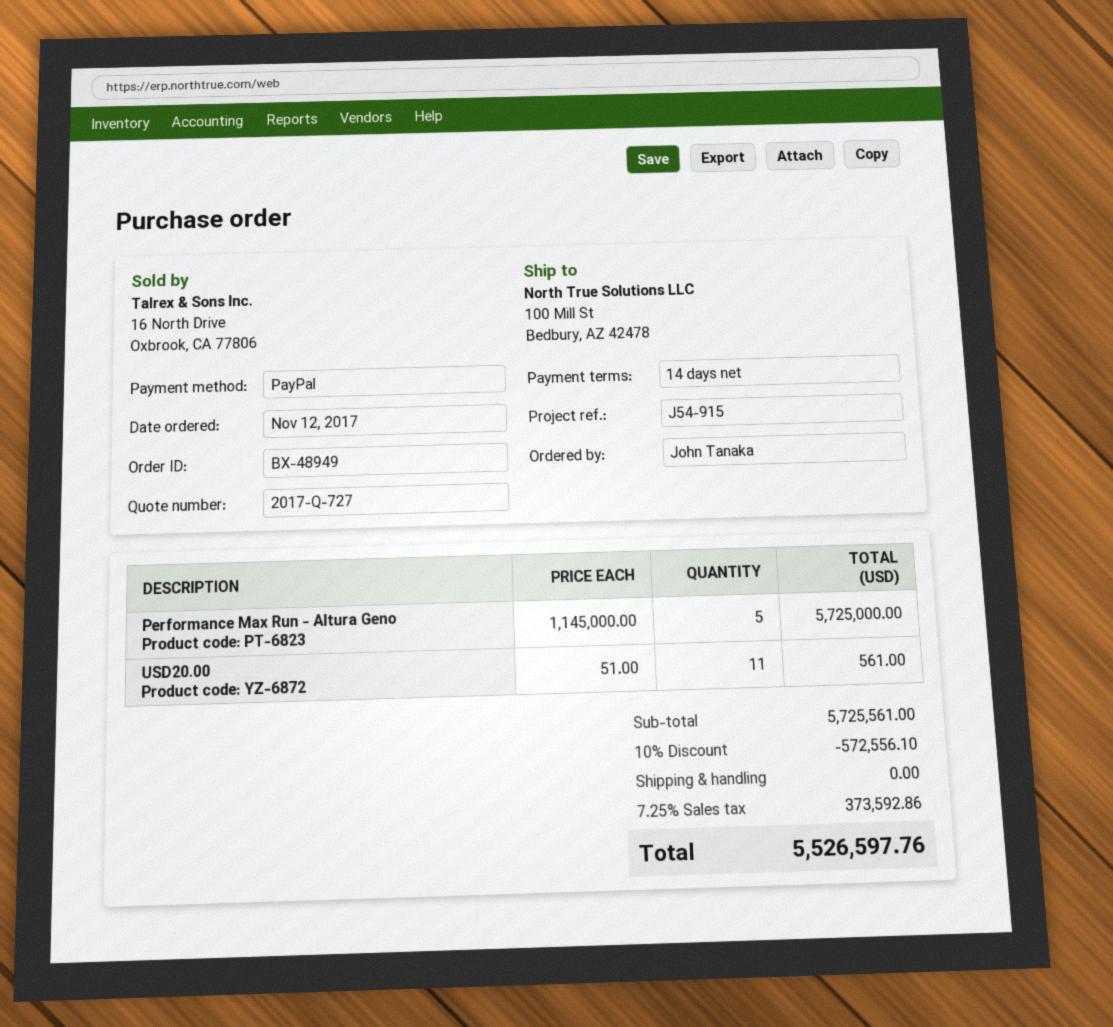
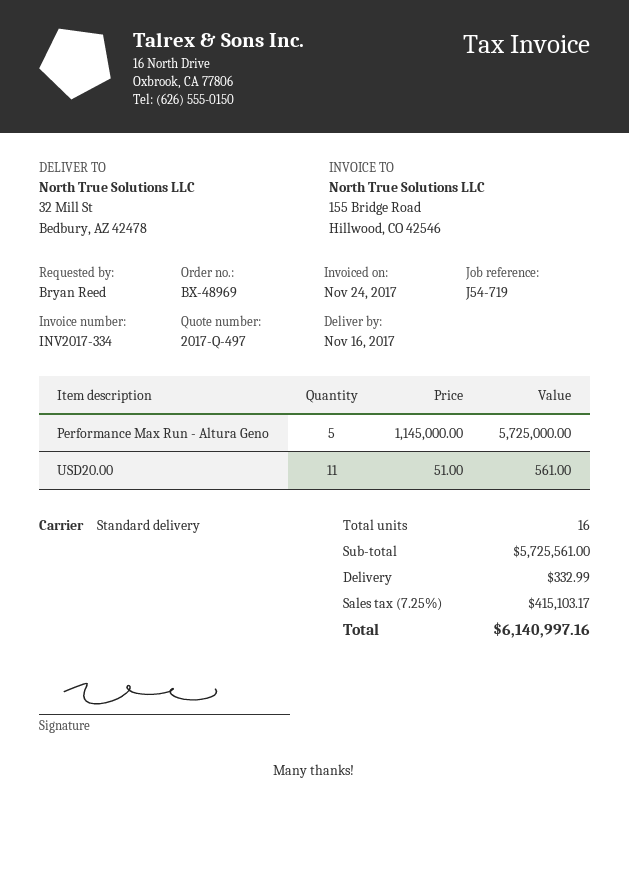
quote number: 2017-Q-727 -> 2017-Q-497
order number: BX-48949 -> BX-48969
reference: J54-915 -> J54-719
ordered by: John Tanaka -> Bryan Reed
ship to: 100 Mill St, Bedbury, AZ 42478 -> 32 Mill St, Bedbury, AZ 42478
discount: 10% = 572556.10 -> none
shipping: 0.00 -> 332.99
tax: 7.25% = 373592.86 -> 7.25% = 415103.17
total: 5526597.76 -> 6140997.16

